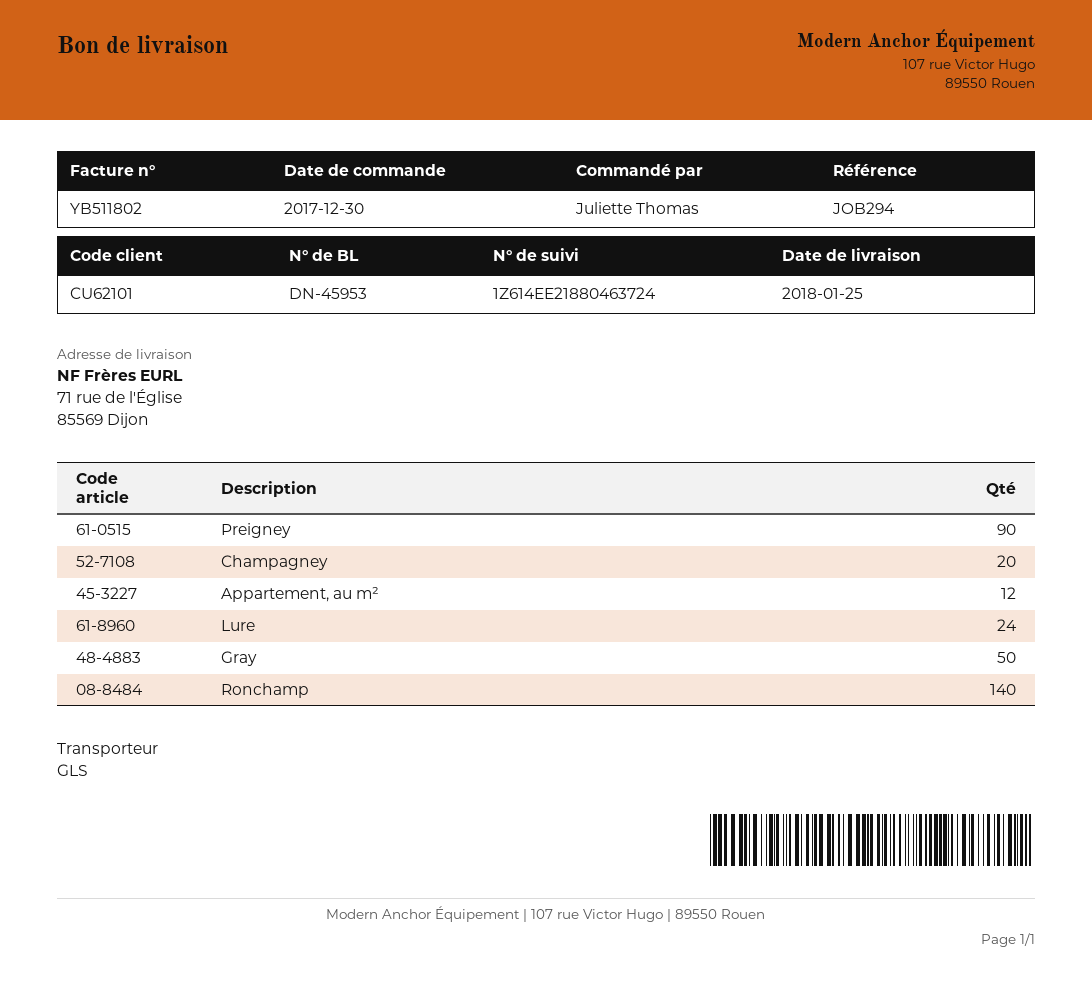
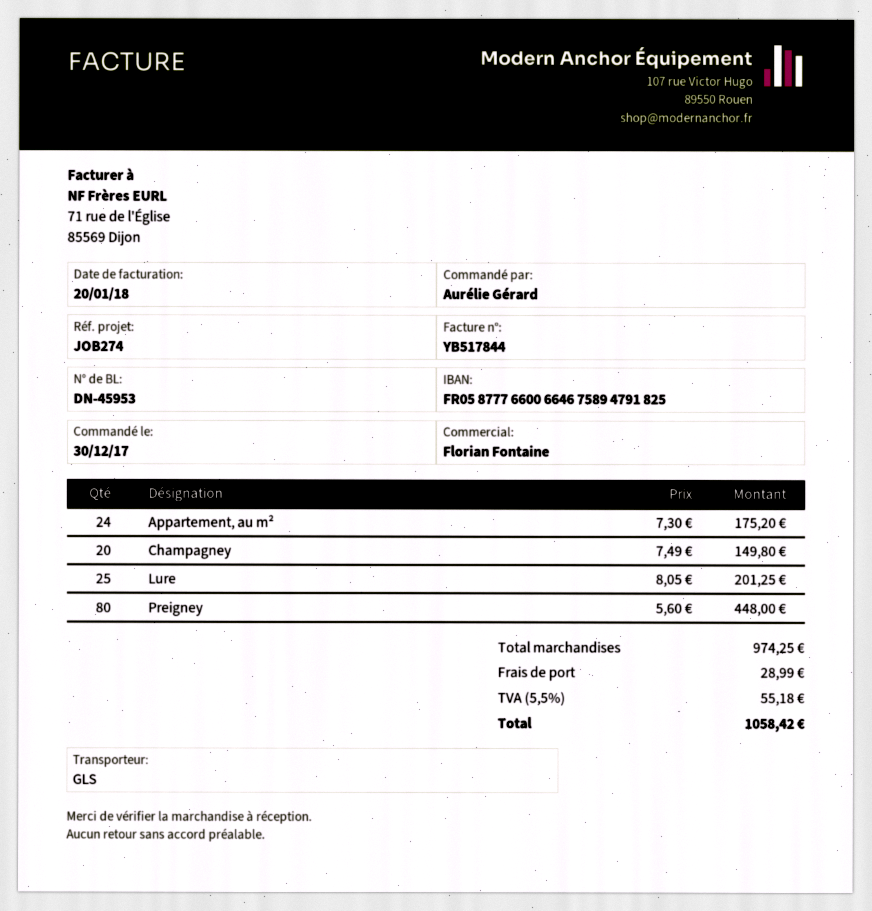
invoice number: YB511802 -> YB517844
reference: JOB294 -> JOB274
ordered by: Juliette Thomas -> Aurélie Gérard
Preigney: 90 -> 80
Appartement, au m²: 12 -> 24
Lure: 24 -> 25
Gray: 50 -> none
Ronchamp: 140 -> none

